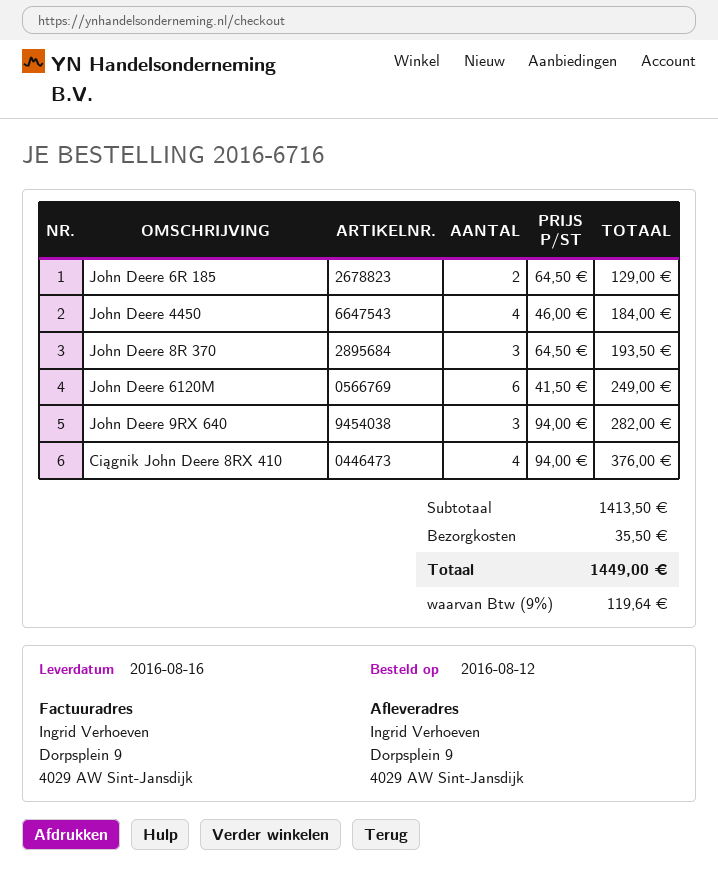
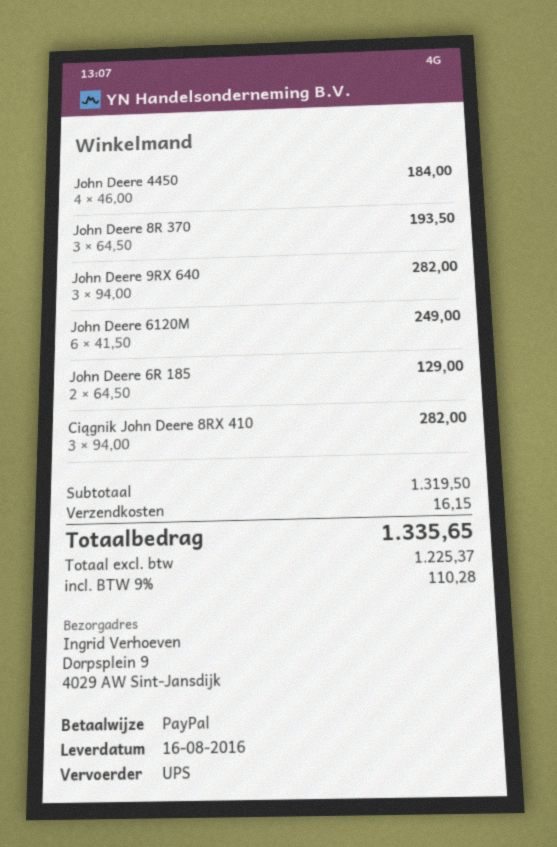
Ciągnik John Deere 8RX 410: 4 x 94.00 = 376.00 -> 3 x 94.00 = 282.00
subtotal: 1413.50 -> 1319.50
shipping: 35.50 -> 16.15
tax: 9% = 119.64 -> 9% = 110.28
total: 1449.00 -> 1335.65

